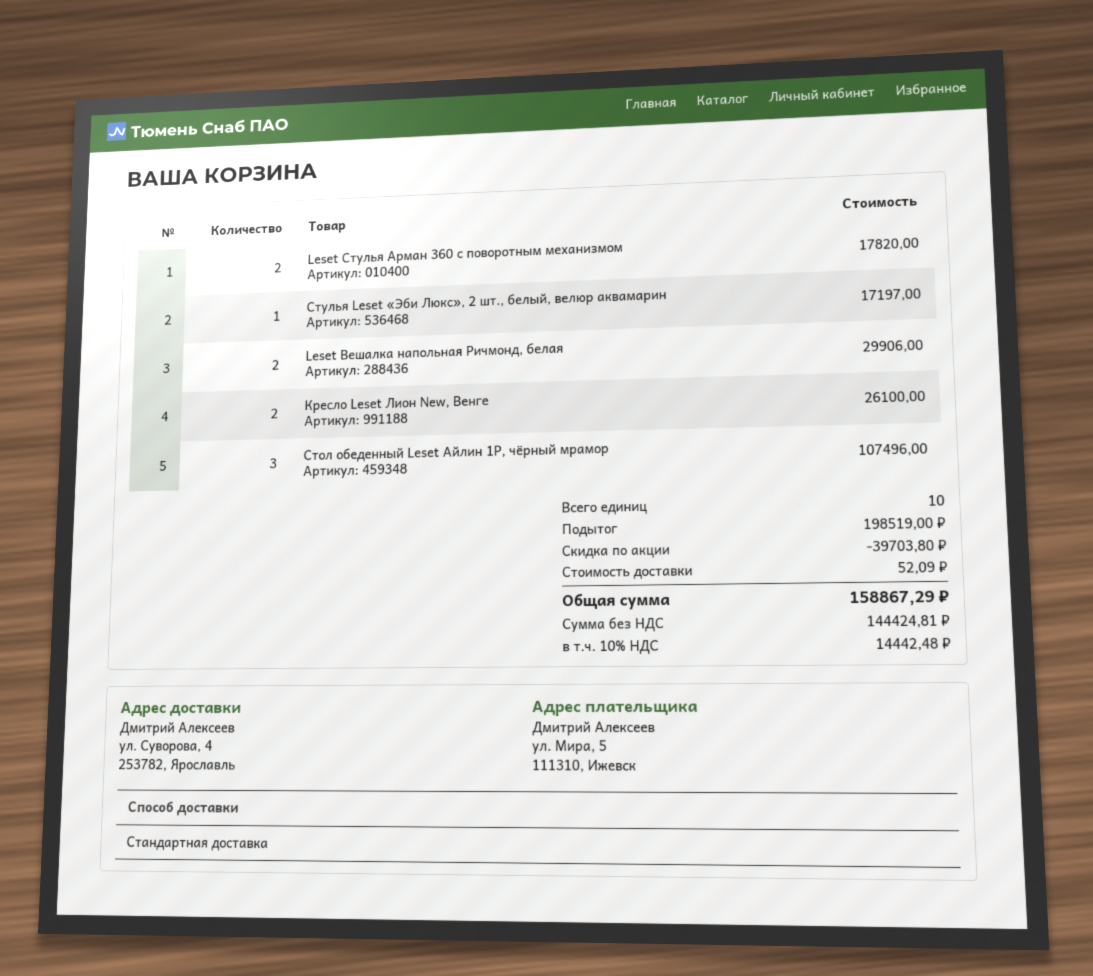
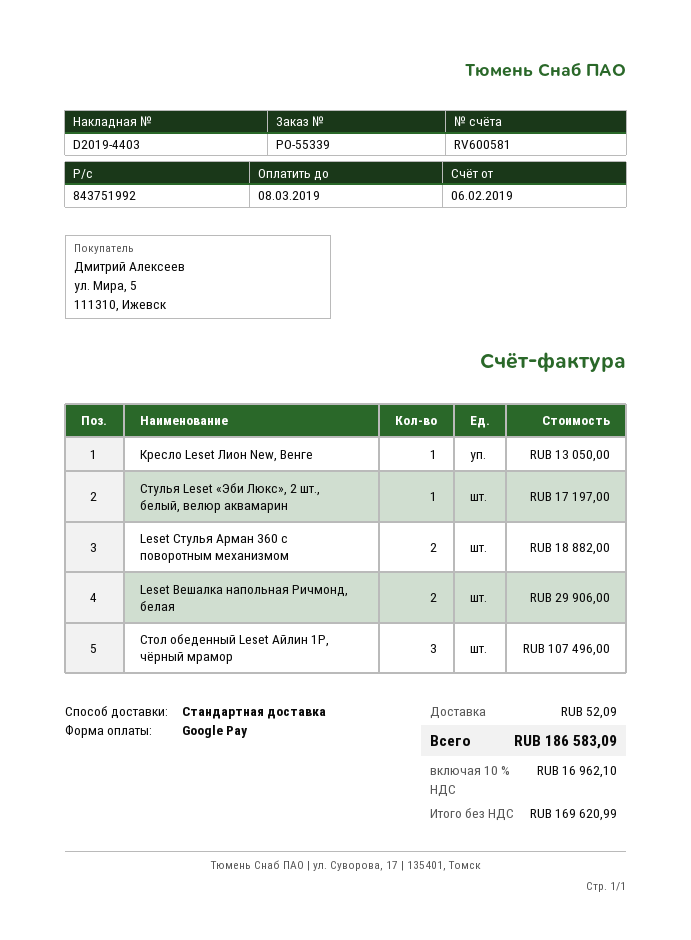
Leset Стулья Арман 360 с поворотным механизмом: 2 for 17820.00 -> 2 for 18882.00
Кресло Leset Лион New, Венге: 2 for 26100.00 -> 1 for 13050.00
discount: 39703.80 -> none
net: 144424.81 -> 169620.99
tax: 10% = 14442.48 -> 10% = 16962.10
total: 158867.29 -> 186583.09

